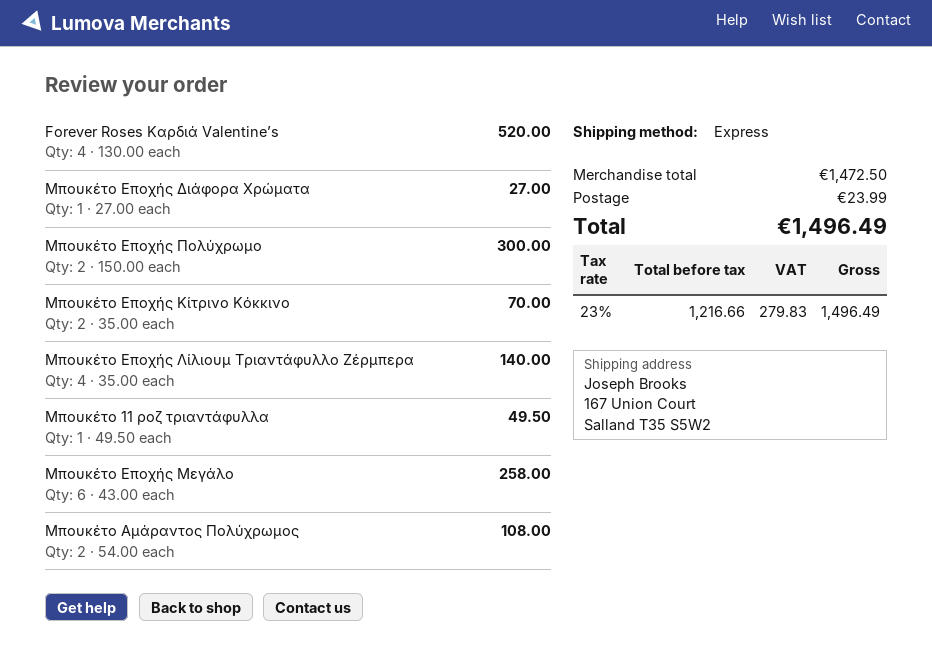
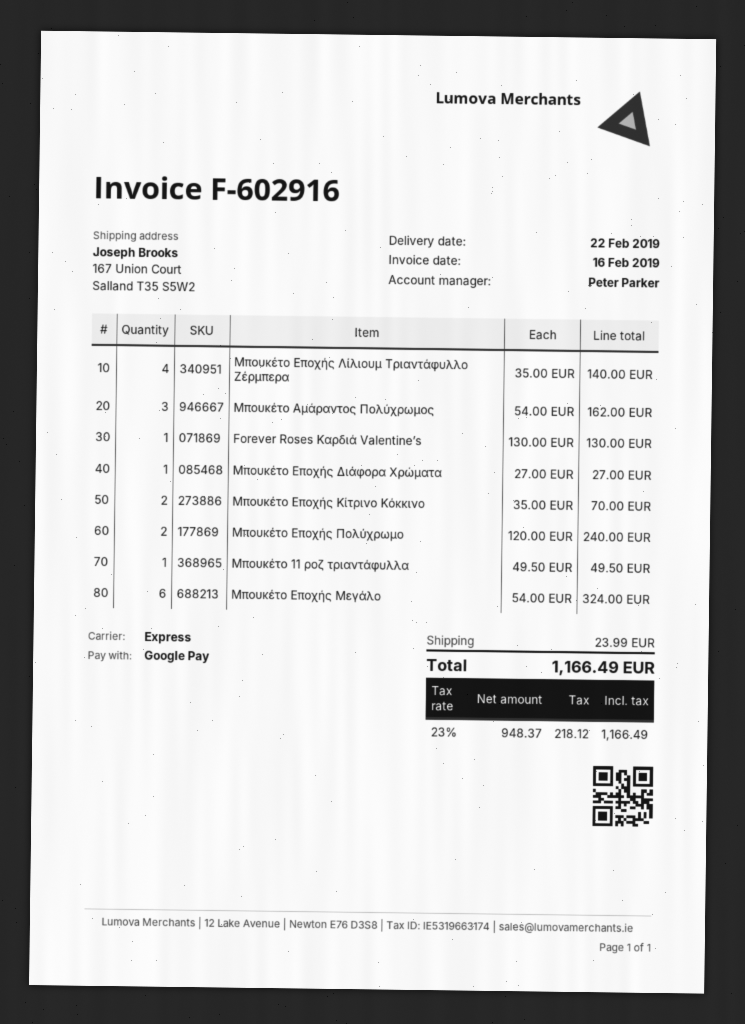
Forever Roses Καρδιά Valentine’s: 4 x 130.00 = 520.00 -> 1 x 130.00 = 130.00
Μπουκέτο Εποχής Πολύχρωμο: 2 x 150.00 = 300.00 -> 2 x 120.00 = 240.00
Μπουκέτο Εποχής Μεγάλο: 6 x 43.00 = 258.00 -> 6 x 54.00 = 324.00
Μπουκέτο Αμάραντος Πολύχρωμος: 2 x 54.00 = 108.00 -> 3 x 54.00 = 162.00
net: 1216.66 -> 948.37
tax: 23% = 279.83 -> 23% = 218.12
total: 1496.49 -> 1166.49

